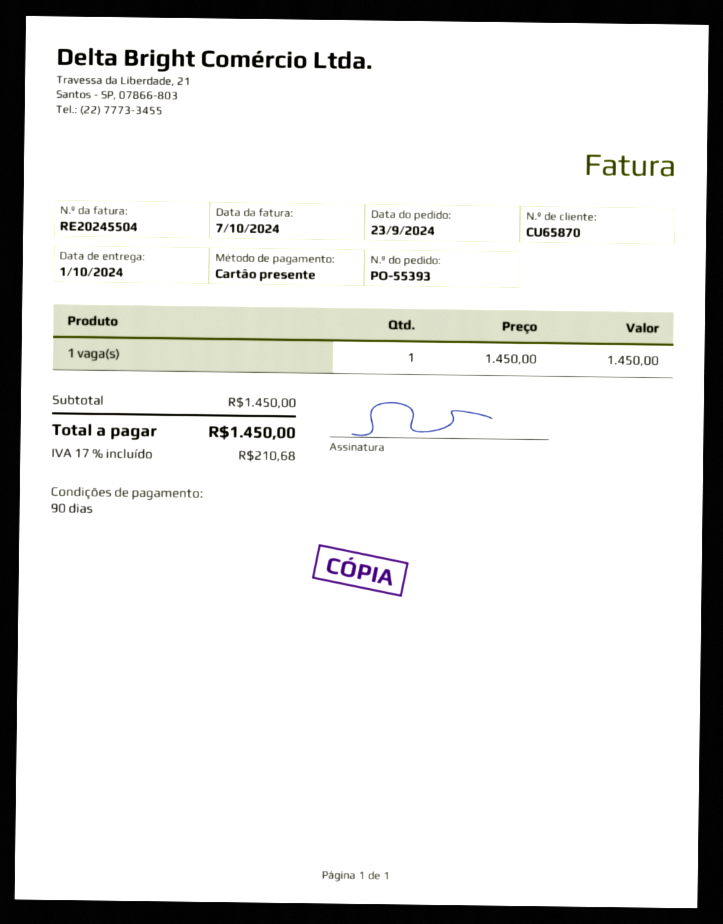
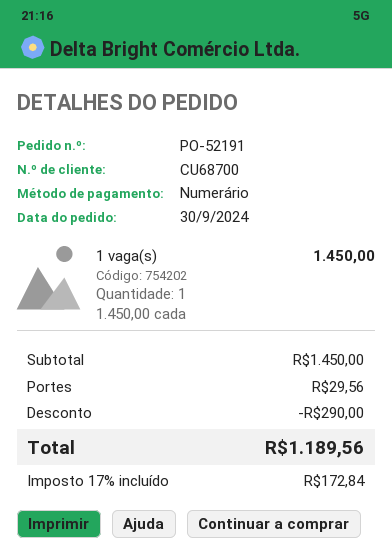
order number: PO-55393 -> PO-52191
order date: 2024-09-23 -> 2024-09-30
customer number: CU65870 -> CU68700
payment method: gift card -> cash
discount: none -> 290.00
shipping: none -> 29.56
tax: 17% = 210.68 -> 17% = 172.84
total: 1450.00 -> 1189.56

